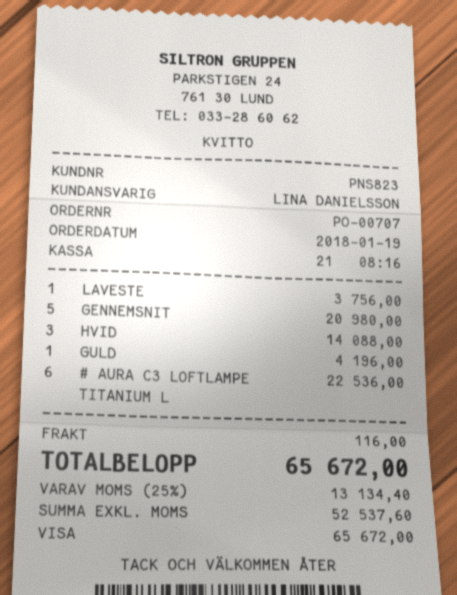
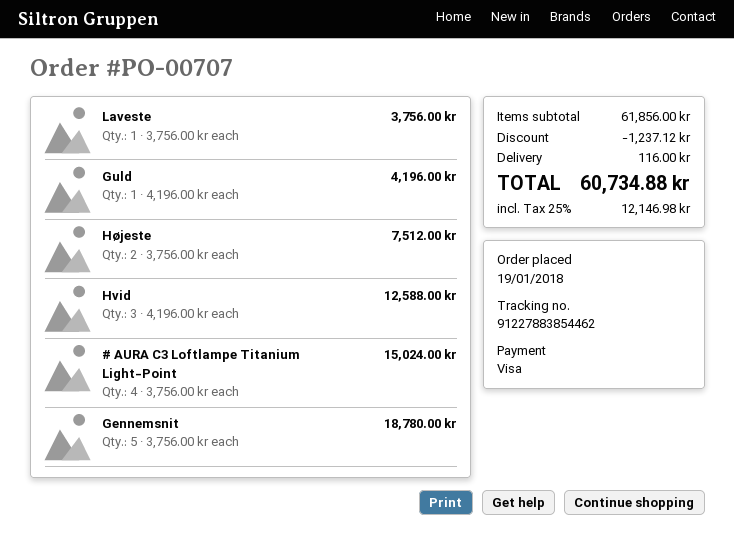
GENNEMSNIT: 5 for 20980.00 -> 5 for 18780.00
HVID: 3 for 14088.00 -> 3 for 12588.00
# AURA C3 LOFTLAMPE TITANIUM L: 6 for 22536.00 -> 4 for 15024.00
Højeste: none -> 2 for 7512.00
discount: none -> 1237.12
tax: 25% = 13134.40 -> 25% = 12146.98
total: 65672.00 -> 60734.88

